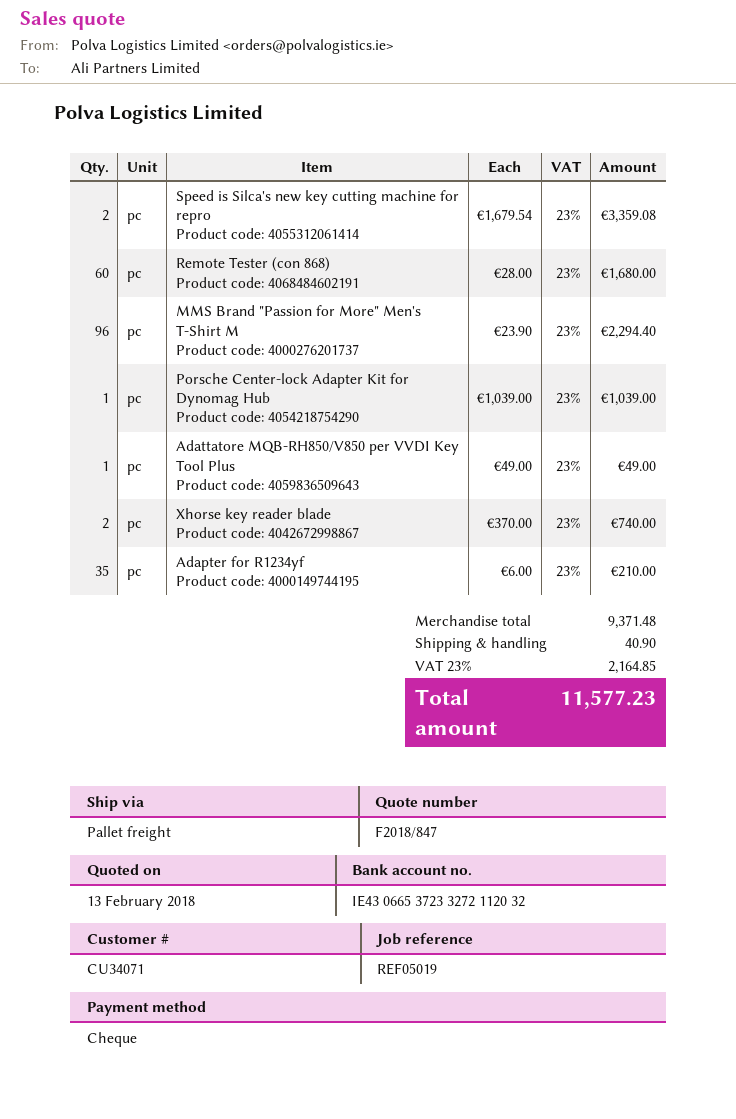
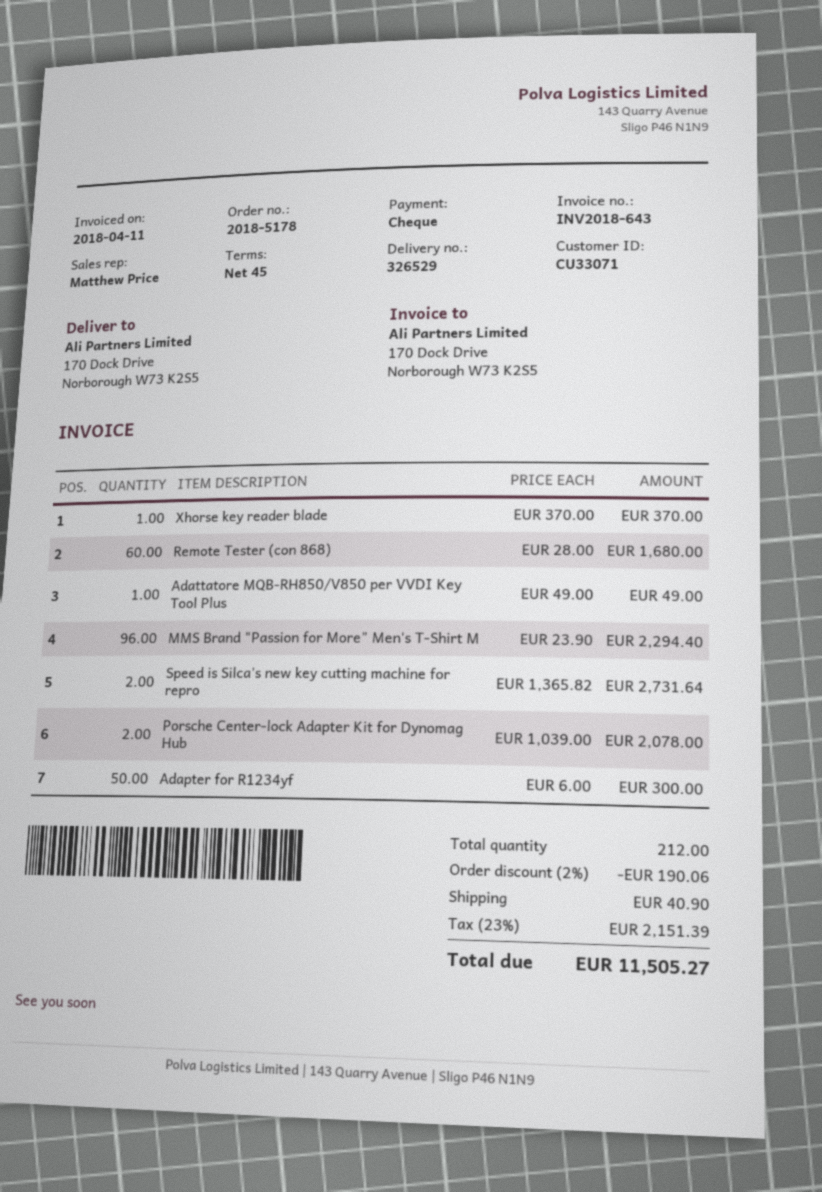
customer number: CU34071 -> CU33071
Speed is Silca's new key cutting machine for repro: 2 x 1679.54 = 3359.08 -> 2 x 1365.82 = 2731.64
Porsche Center-lock Adapter Kit for Dynomag Hub: 1 x 1039.00 = 1039.00 -> 2 x 1039.00 = 2078.00
Xhorse key reader blade: 2 x 370.00 = 740.00 -> 1 x 370.00 = 370.00
Adapter for R1234yf: 35 x 6.00 = 210.00 -> 50 x 6.00 = 300.00
discount: none -> 2% = 190.06
tax: 23% = 2164.85 -> 23% = 2151.39
total: 11577.23 -> 11505.27

